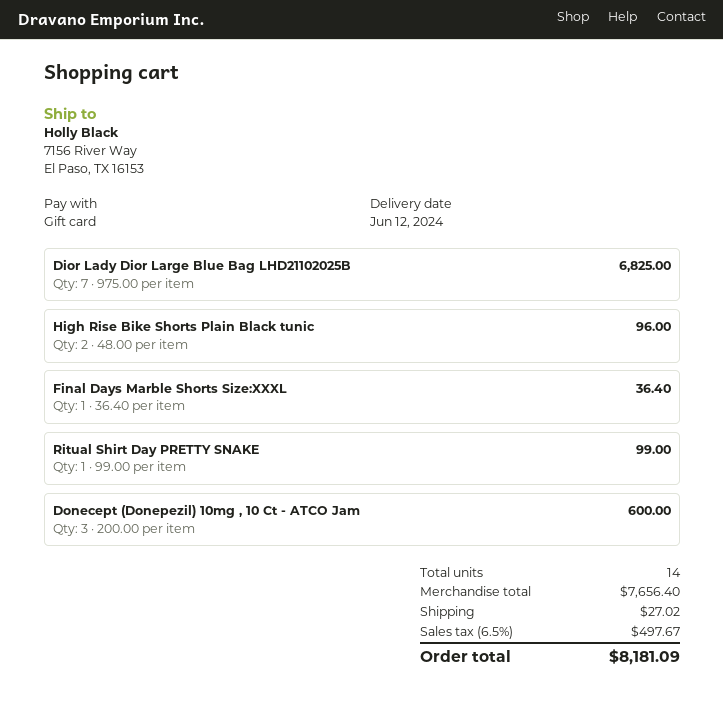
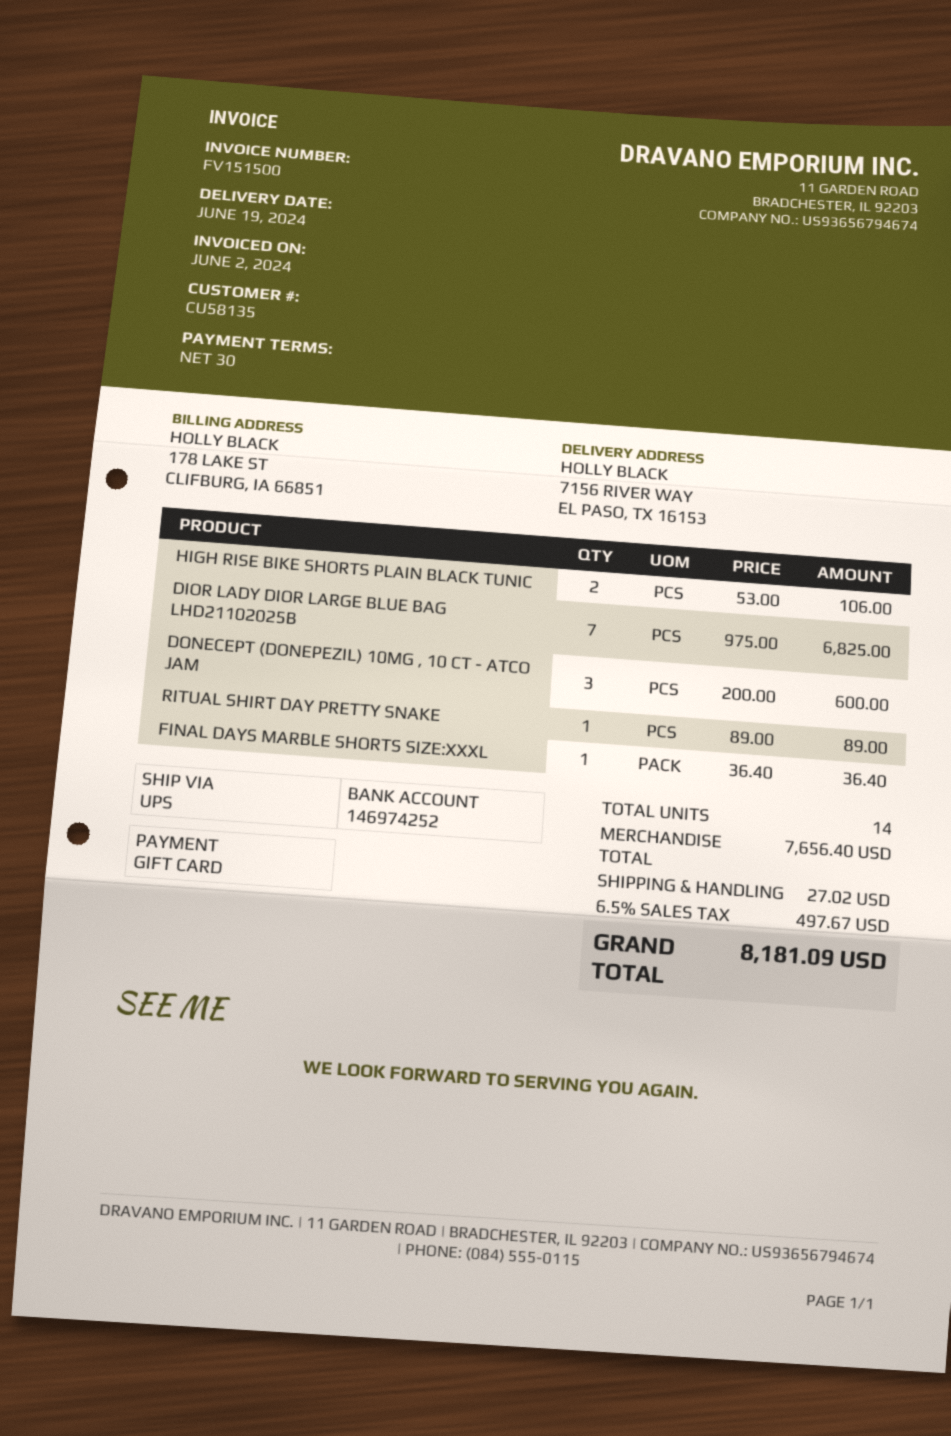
delivery date: 2024-06-12 -> 2024-06-19
High Rise Bike Shorts Plain Black tunic: 2 x 48.00 = 96.00 -> 2 x 53.00 = 106.00
Ritual Shirt Day PRETTY SNAKE: 1 x 99.00 = 99.00 -> 1 x 89.00 = 89.00

